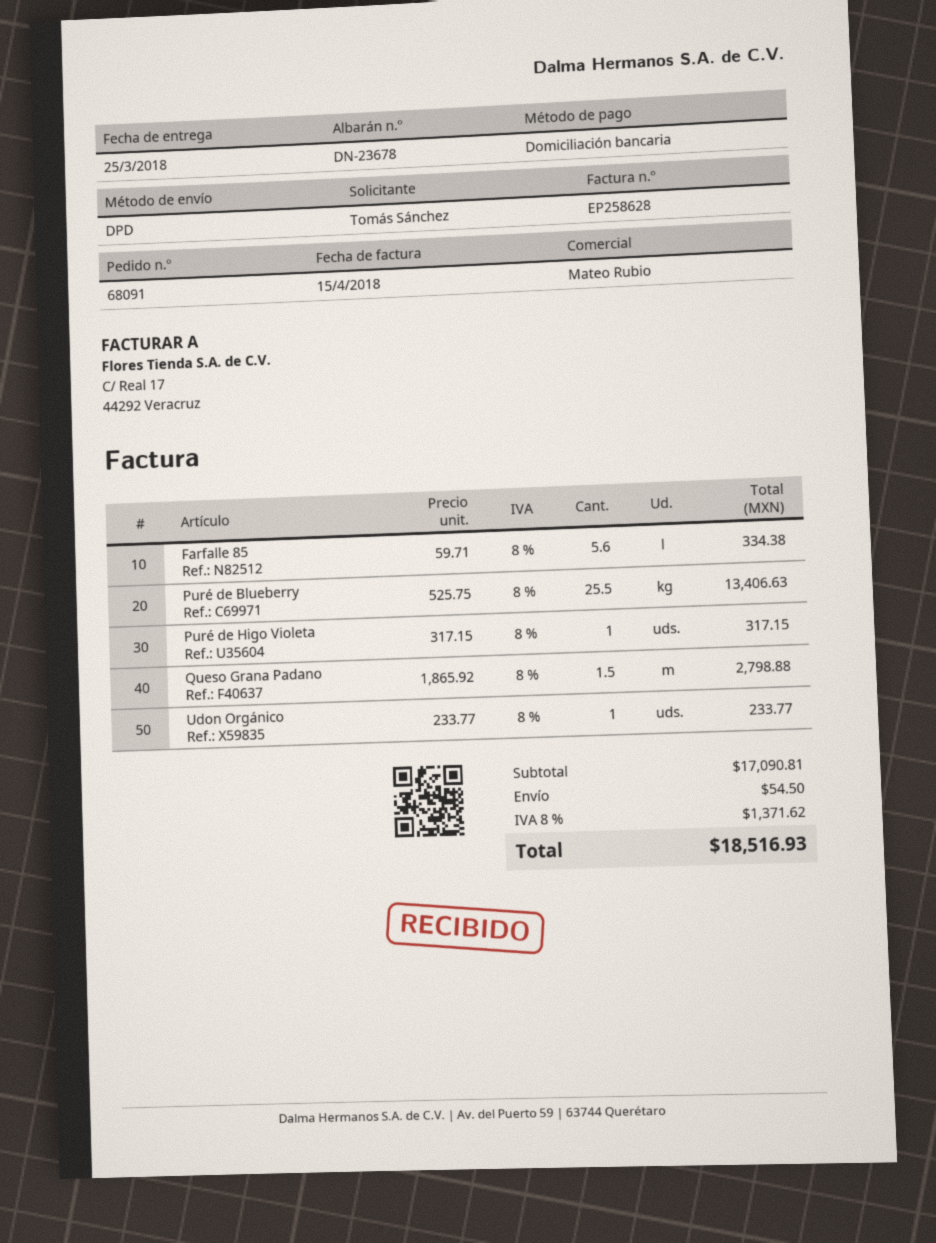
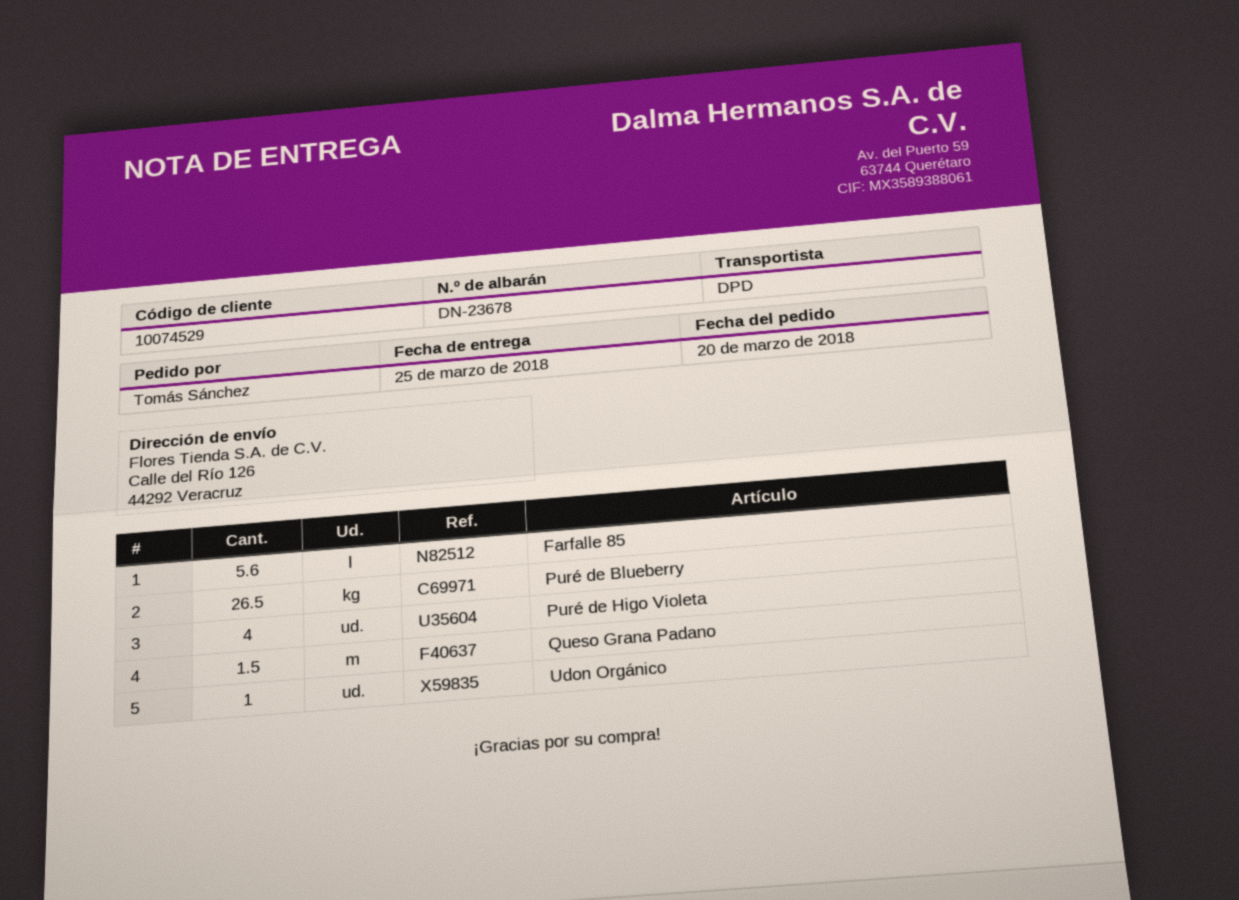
Puré de Blueberry: 25.5 -> 26.5
Puré de Higo Violeta: 1 -> 4

